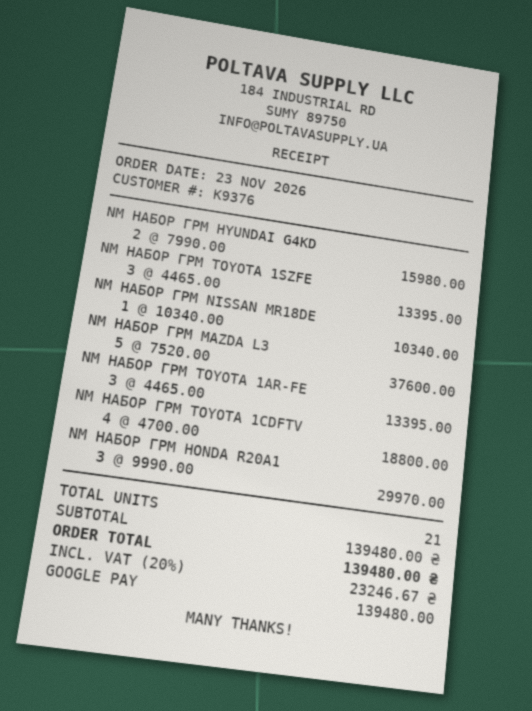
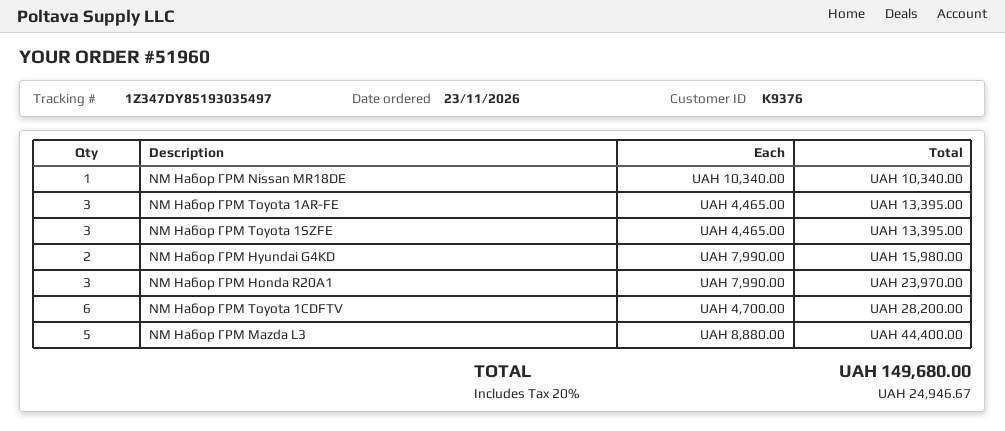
NM НАБОР ГРМ MAZDA L3: 5 x 7520.00 = 37600.00 -> 5 x 8880.00 = 44400.00
NM НАБОР ГРМ TOYOTA 1CDFTV: 4 x 4700.00 = 18800.00 -> 6 x 4700.00 = 28200.00
NM НАБОР ГРМ HONDA R20A1: 3 x 9990.00 = 29970.00 -> 3 x 7990.00 = 23970.00
tax: 20% = 23246.67 -> 20% = 24946.67
total: 139480.00 -> 149680.00

